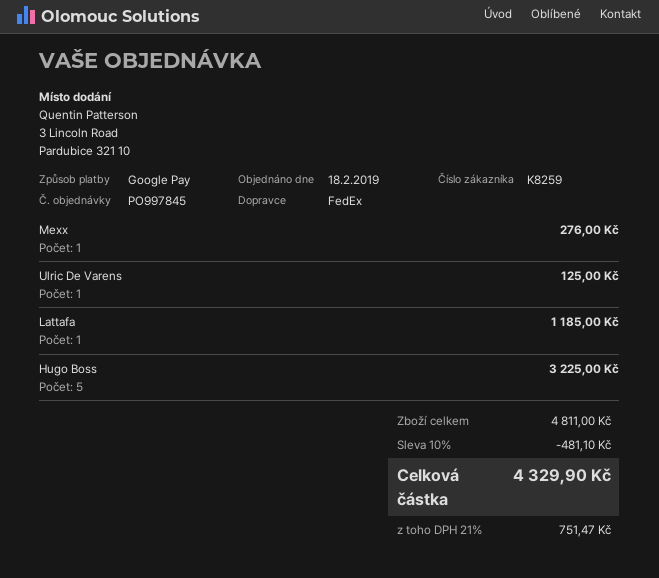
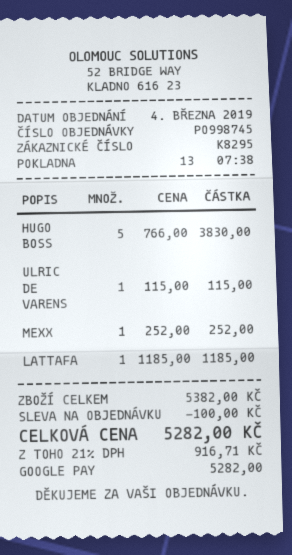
order number: PO997845 -> PO998745
order date: 2019-02-18 -> 2019-03-04
customer number: K8259 -> K8295
Mexx: 1 for 276.00 -> 1 for 252.00
Ulric De Varens: 1 for 125.00 -> 1 for 115.00
Hugo Boss: 5 for 3225.00 -> 5 for 3830.00
subtotal: 4811.00 -> 5382.00
discount: 481.10 -> 100.00
tax: 21% = 751.47 -> 21% = 916.71
total: 4329.90 -> 5282.00

